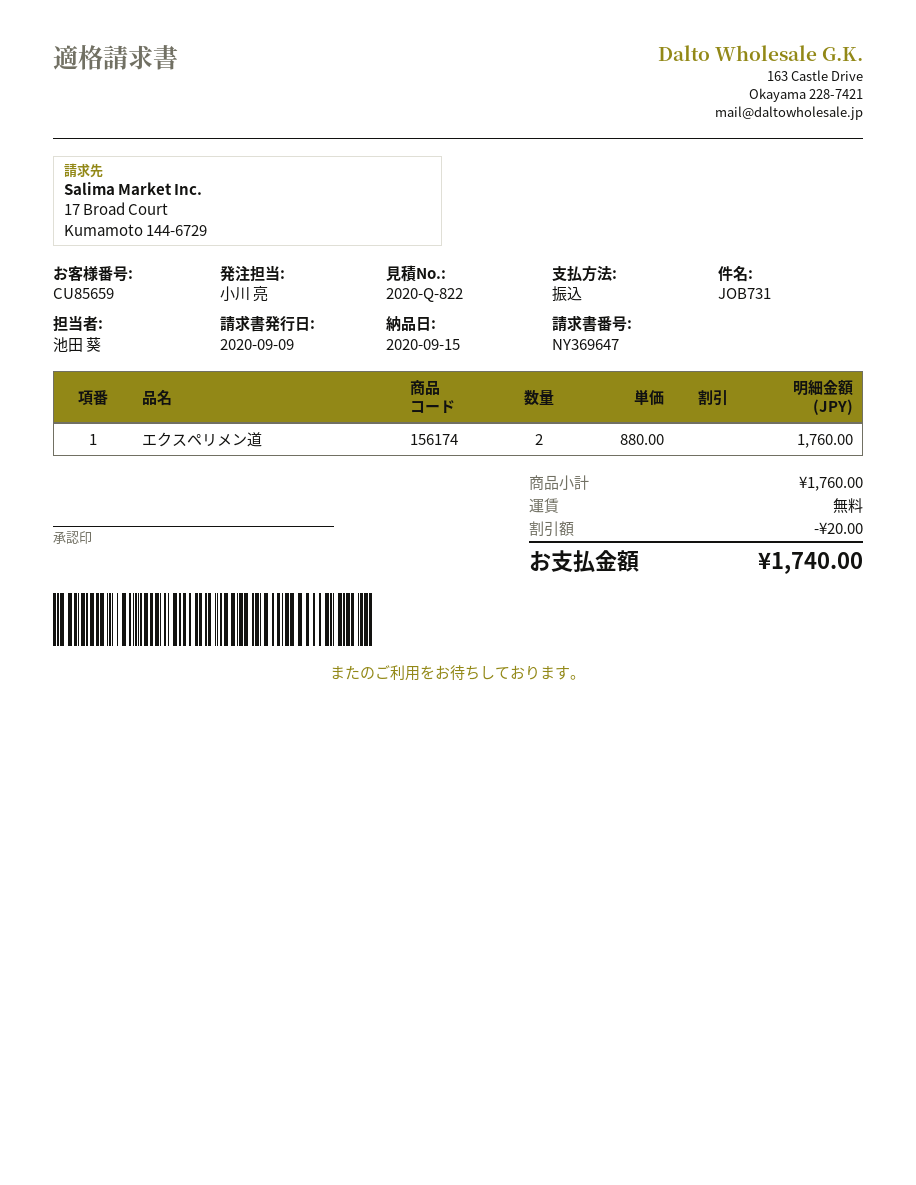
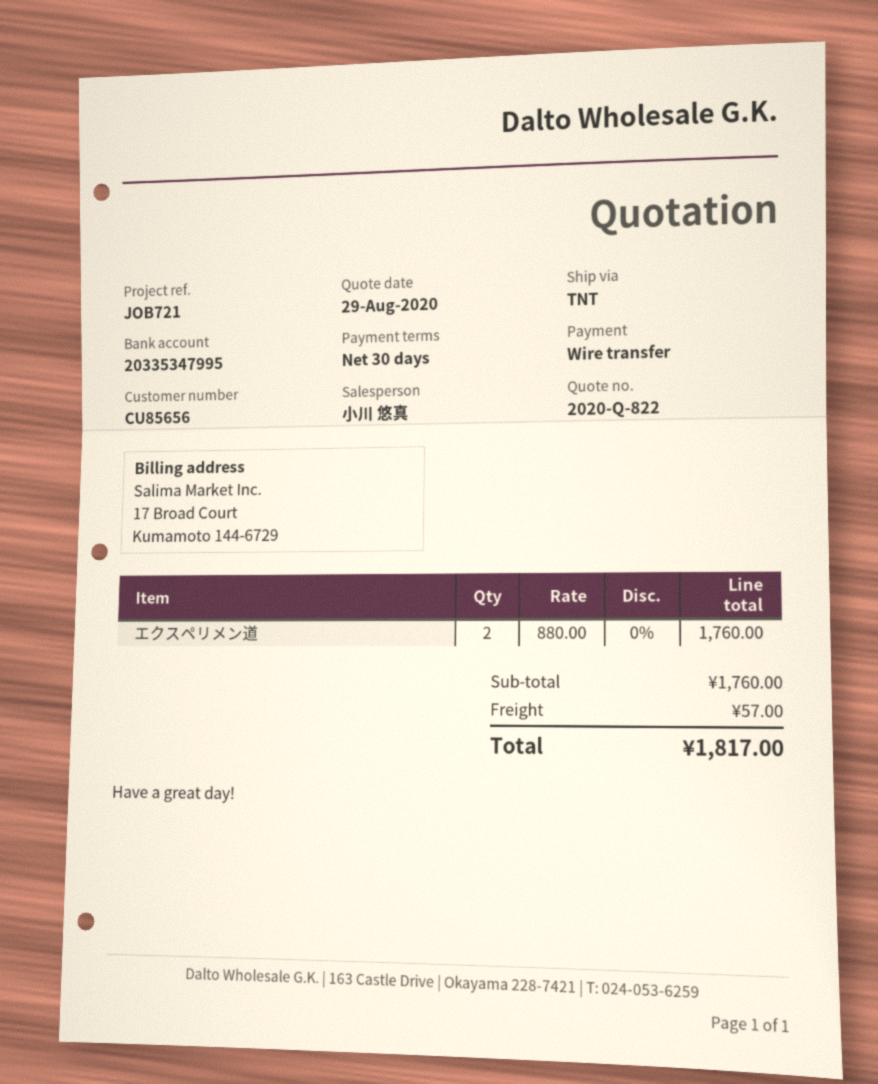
customer number: CU85659 -> CU85656
reference: JOB731 -> JOB721
sales rep: 池田 葵 -> 小川 悠真
discount: 20.00 -> none
shipping: 0.00 -> 57.00
total: 1740.00 -> 1817.00

